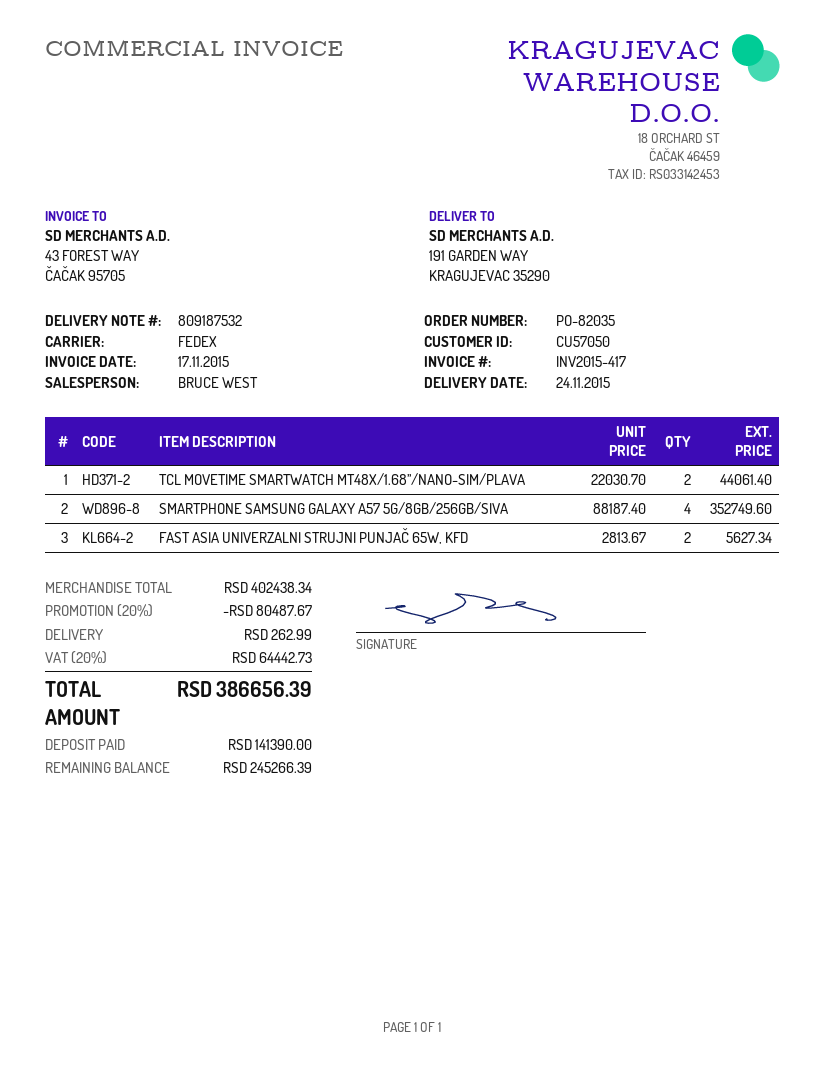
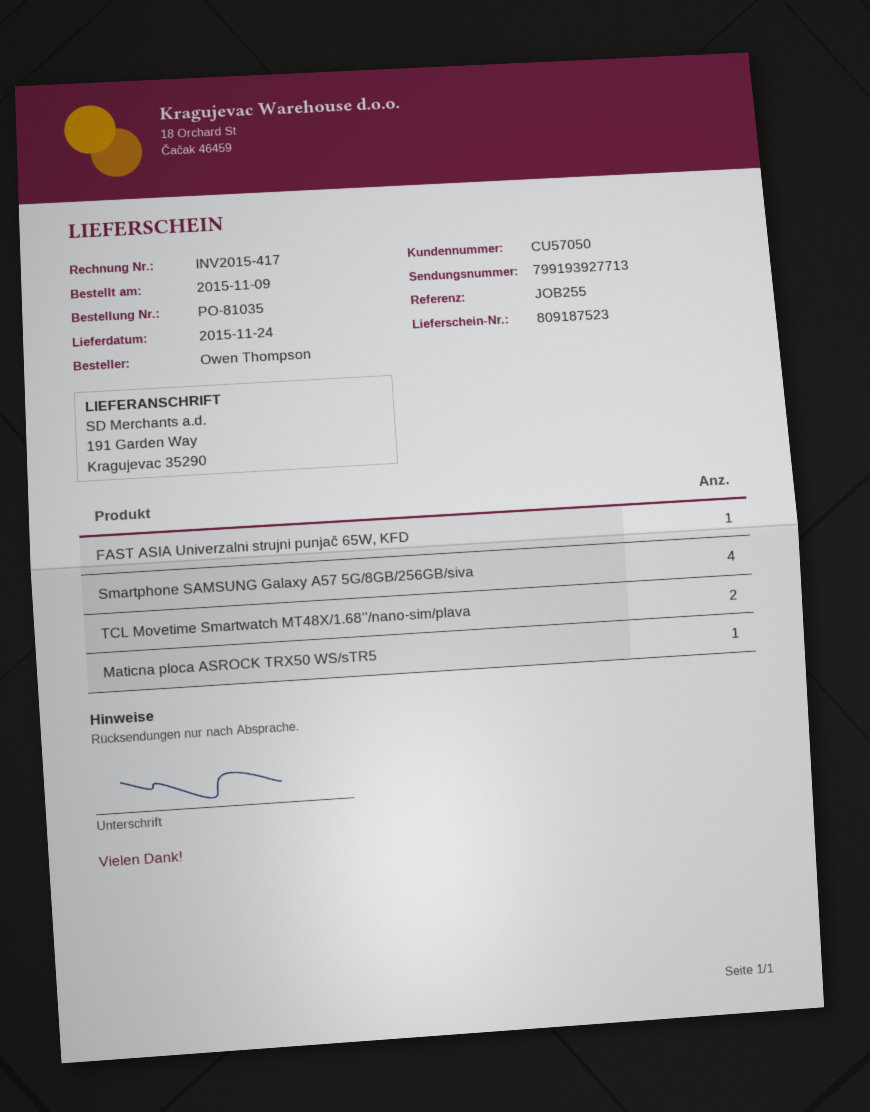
order number: PO-82035 -> PO-81035
delivery note number: 809187532 -> 809187523
FAST ASIA UNIVERZALNI STRUJNI PUNJAČ 65W, KFD: 2 -> 1
Maticna ploca ASROCK TRX50 WS/sTR5: none -> 1

